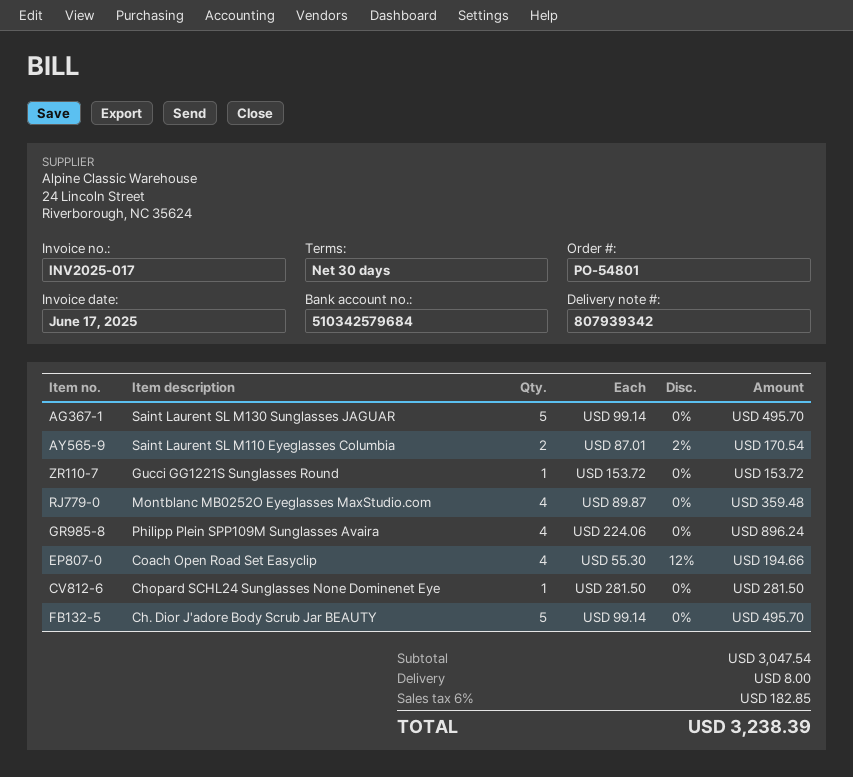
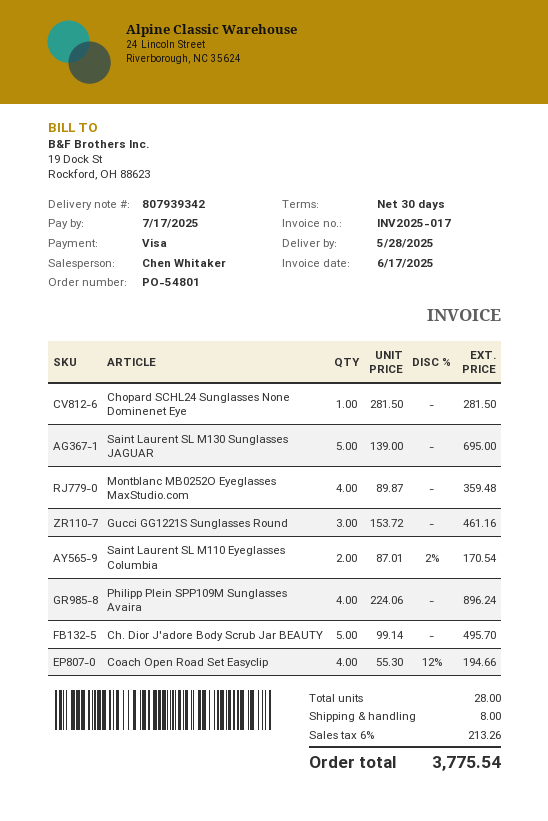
Saint Laurent SL M130 Sunglasses JAGUAR: 5 x 99.14 = 495.70 -> 5 x 139.00 = 695.00
Gucci GG1221S Sunglasses Round: 1 x 153.72 = 153.72 -> 3 x 153.72 = 461.16
tax: 6% = 182.85 -> 6% = 213.26
total: 3238.39 -> 3775.54

